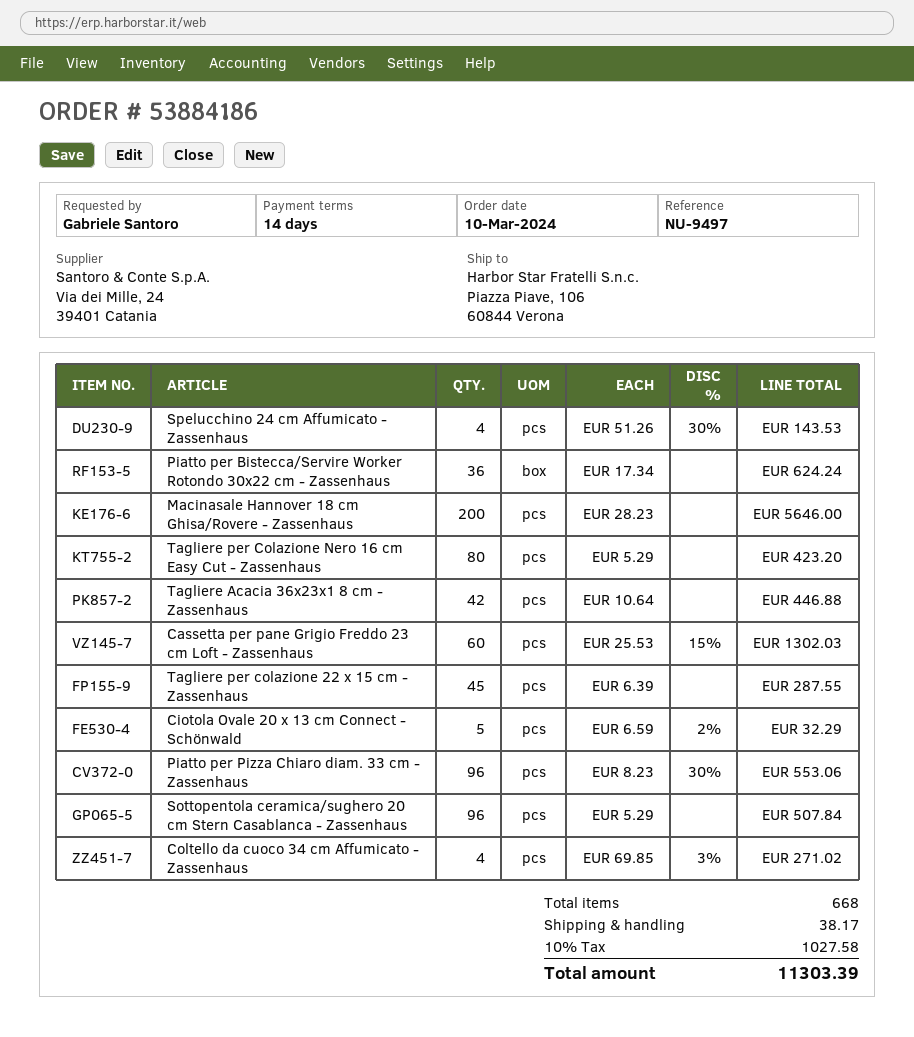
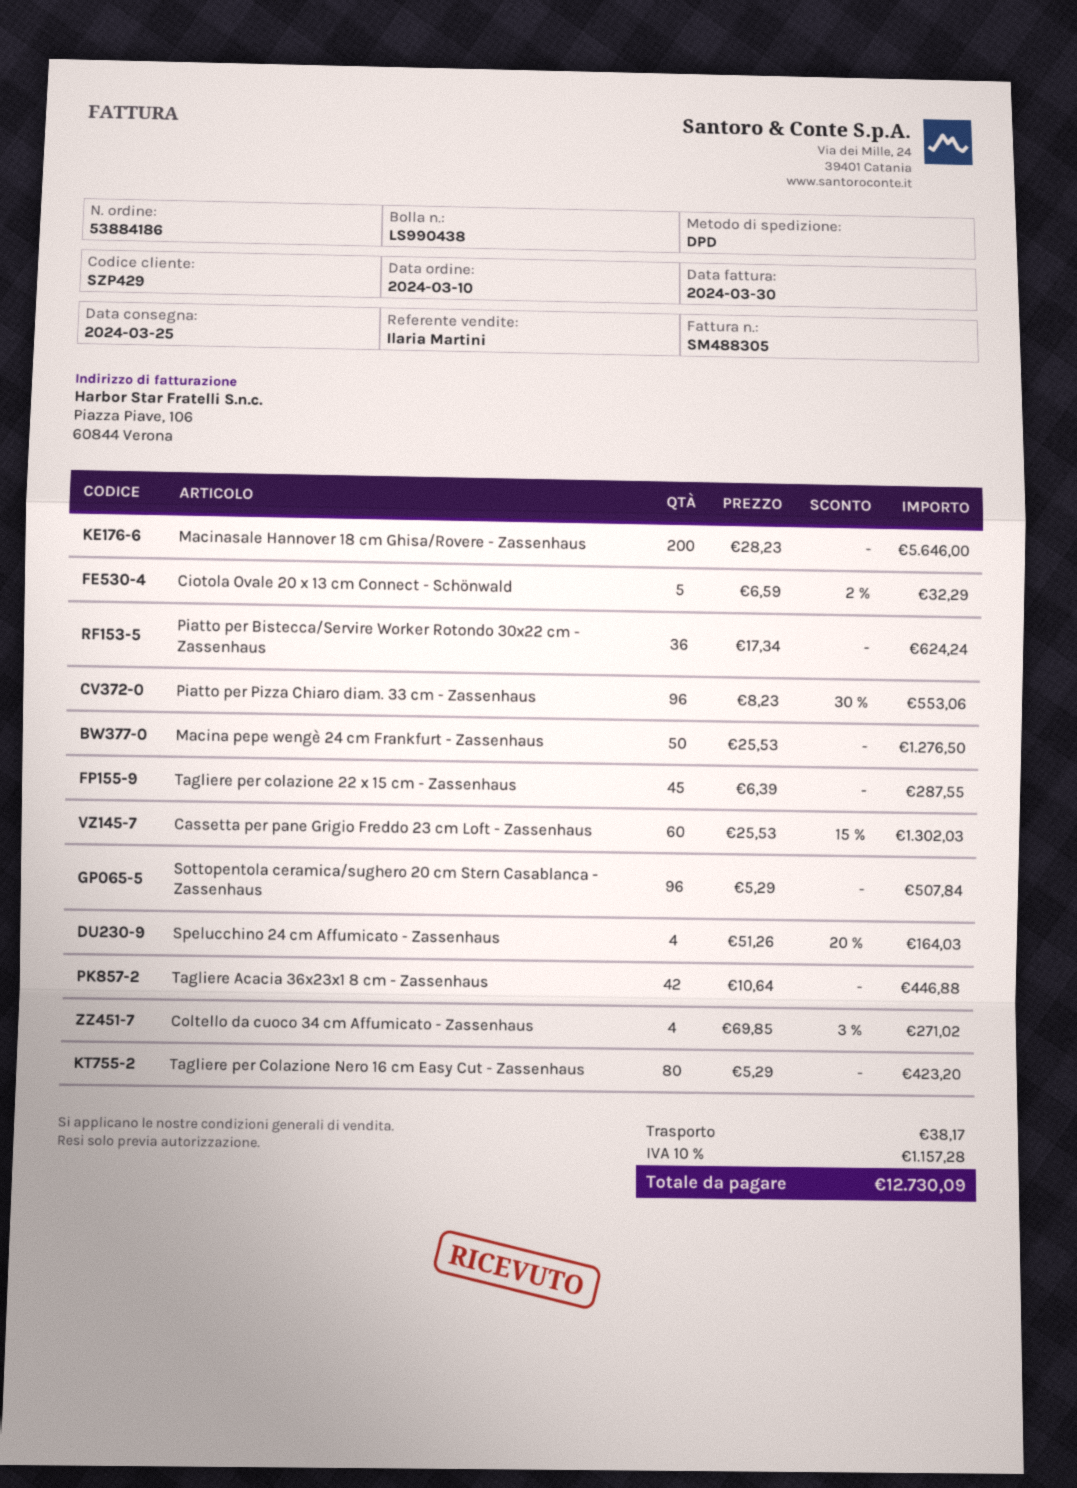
Spelucchino 24 cm Affumicato - Zassenhaus: 4 x 51.26 - 30% = 143.53 -> 4 x 51.26 - 20% = 164.03
Macina pepe wengè 24 cm Frankfurt - Zassenhaus: none -> 50 x 25.53 = 1276.50
tax: 10% = 1027.58 -> 10% = 1157.28
total: 11303.39 -> 12730.09

